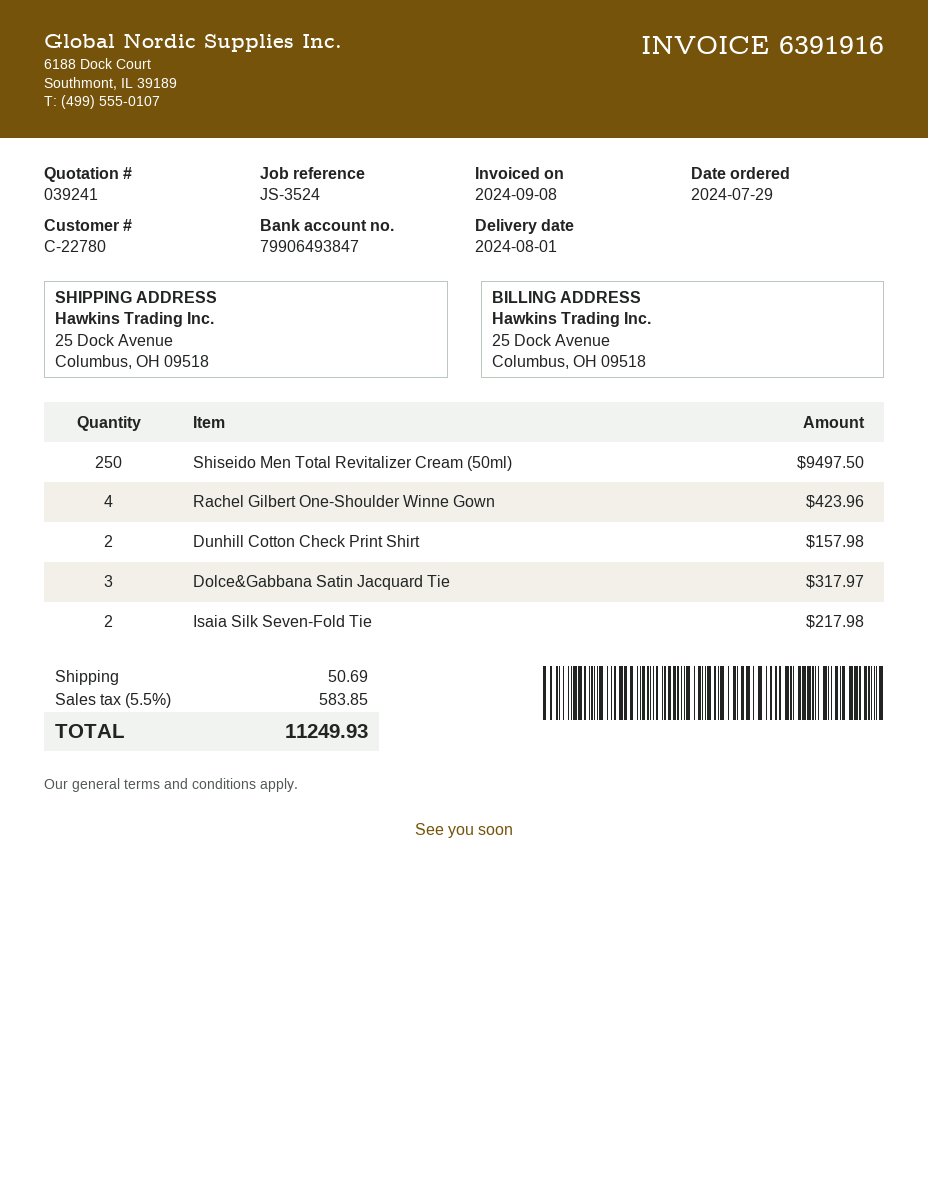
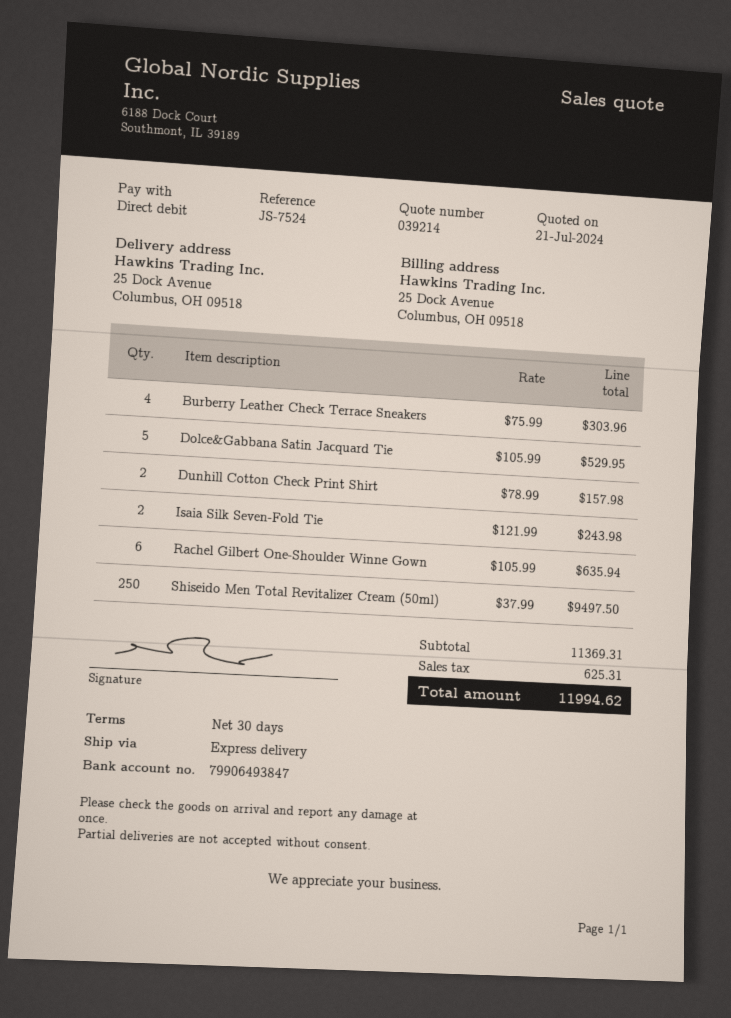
quote number: 039241 -> 039214
reference: JS-3524 -> JS-7524
Rachel Gilbert One-Shoulder Winne Gown: 4 for 423.96 -> 6 for 635.94
Dolce&Gabbana Satin Jacquard Tie: 3 for 317.97 -> 5 for 529.95
Isaia Silk Seven-Fold Tie: 2 for 217.98 -> 2 for 243.98
Burberry Leather Check Terrace Sneakers: none -> 4 for 303.96
shipping: 50.69 -> none
tax: 583.85 -> 625.31
total: 11249.93 -> 11994.62

